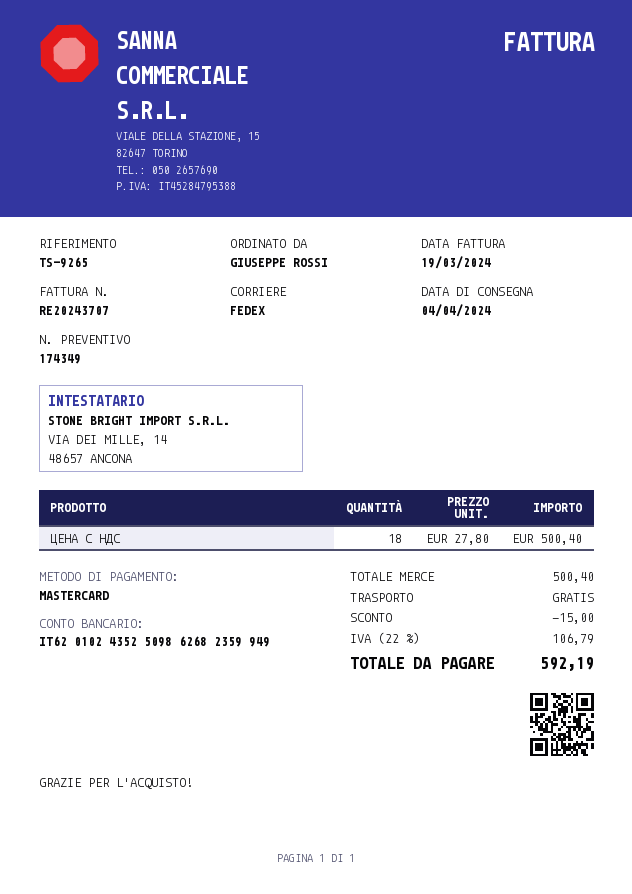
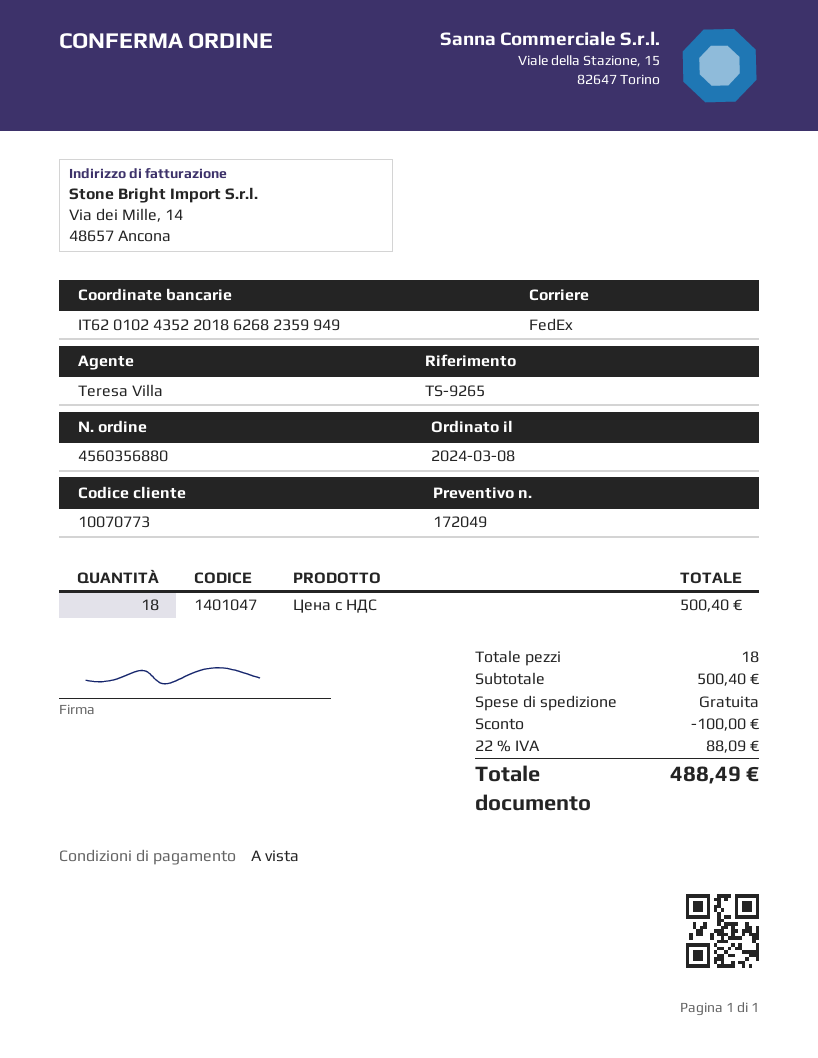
quote number: 174349 -> 172049
bank account: IT6201024352509862682359949 -> IT6201024352201862682359949
discount: 15.00 -> 100.00
tax: 22% = 106.79 -> 22% = 88.09
total: 592.19 -> 488.49

